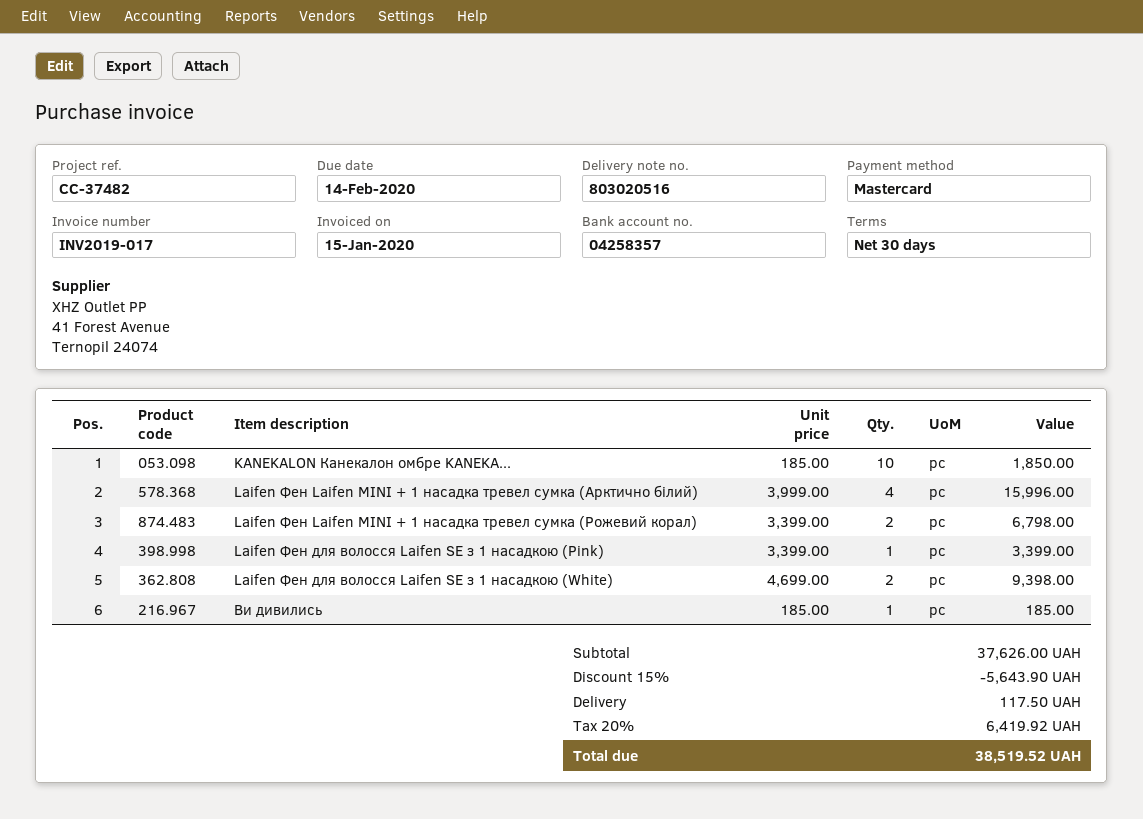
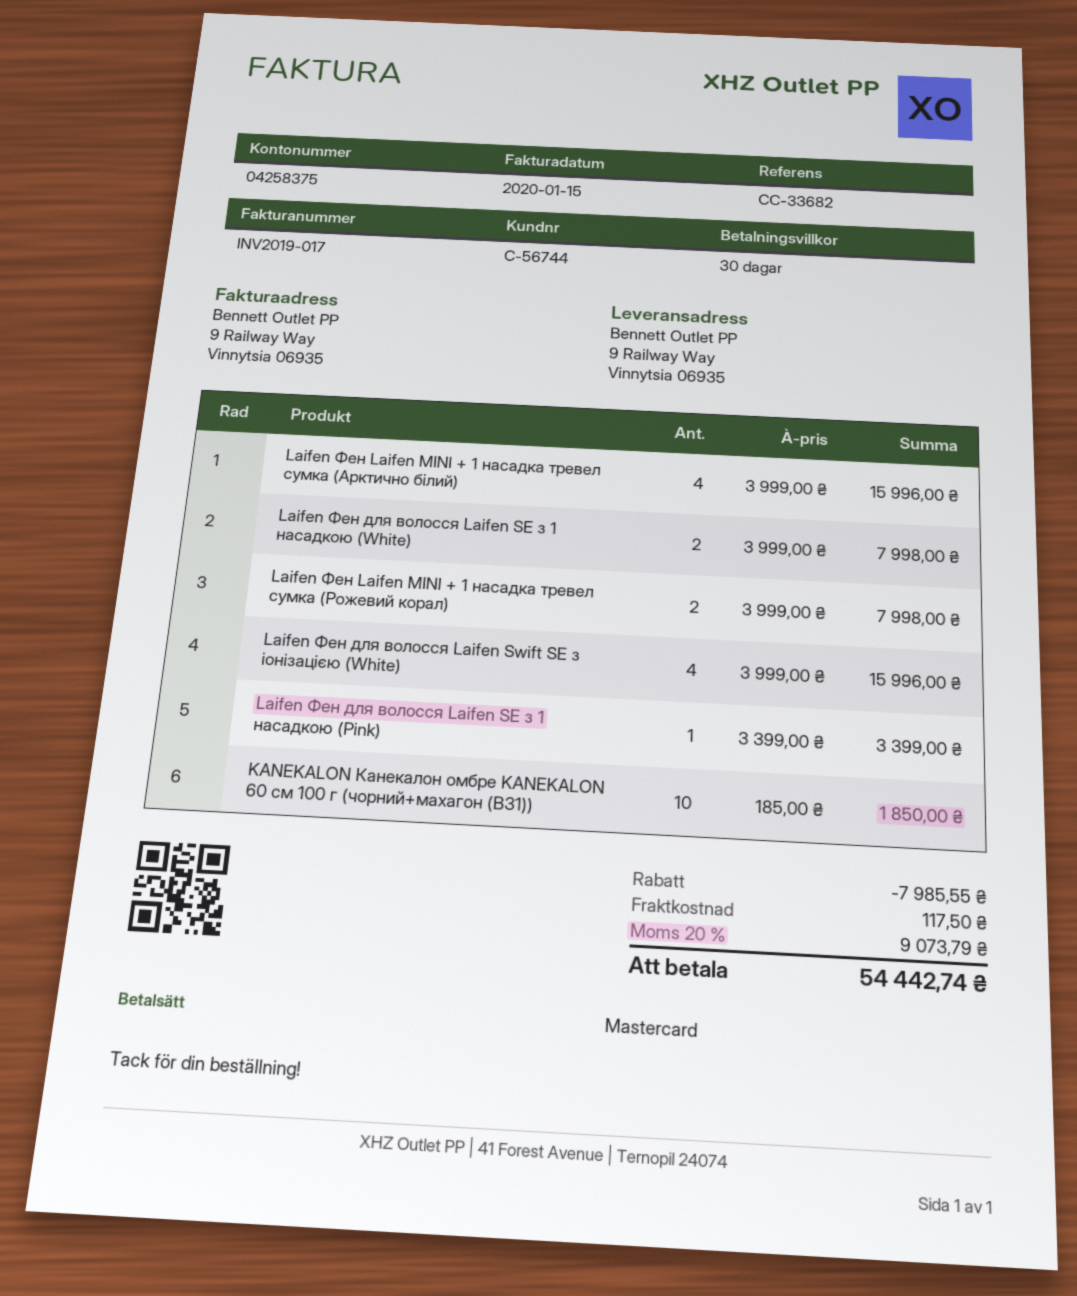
reference: CC-37482 -> CC-33682
bank account: 04258357 -> 04258375
Laifen Фен Laifen MINI + 1 насадка тревел сумка (Рожевий корал): 2 x 3399.00 = 6798.00 -> 2 x 3999.00 = 7998.00
Laifen Фен для волосся Laifen SЕ з 1 насадкою (White): 2 x 4699.00 = 9398.00 -> 2 x 3999.00 = 7998.00
Ви дивились: 1 x 185.00 = 185.00 -> none
Laifen Фен для волосся Laifen Swift SE з іонізацією (White): none -> 4 x 3999.00 = 15996.00
discount: 5643.90 -> 7985.55
tax: 20% = 6419.92 -> 20% = 9073.79
total: 38519.52 -> 54442.74

